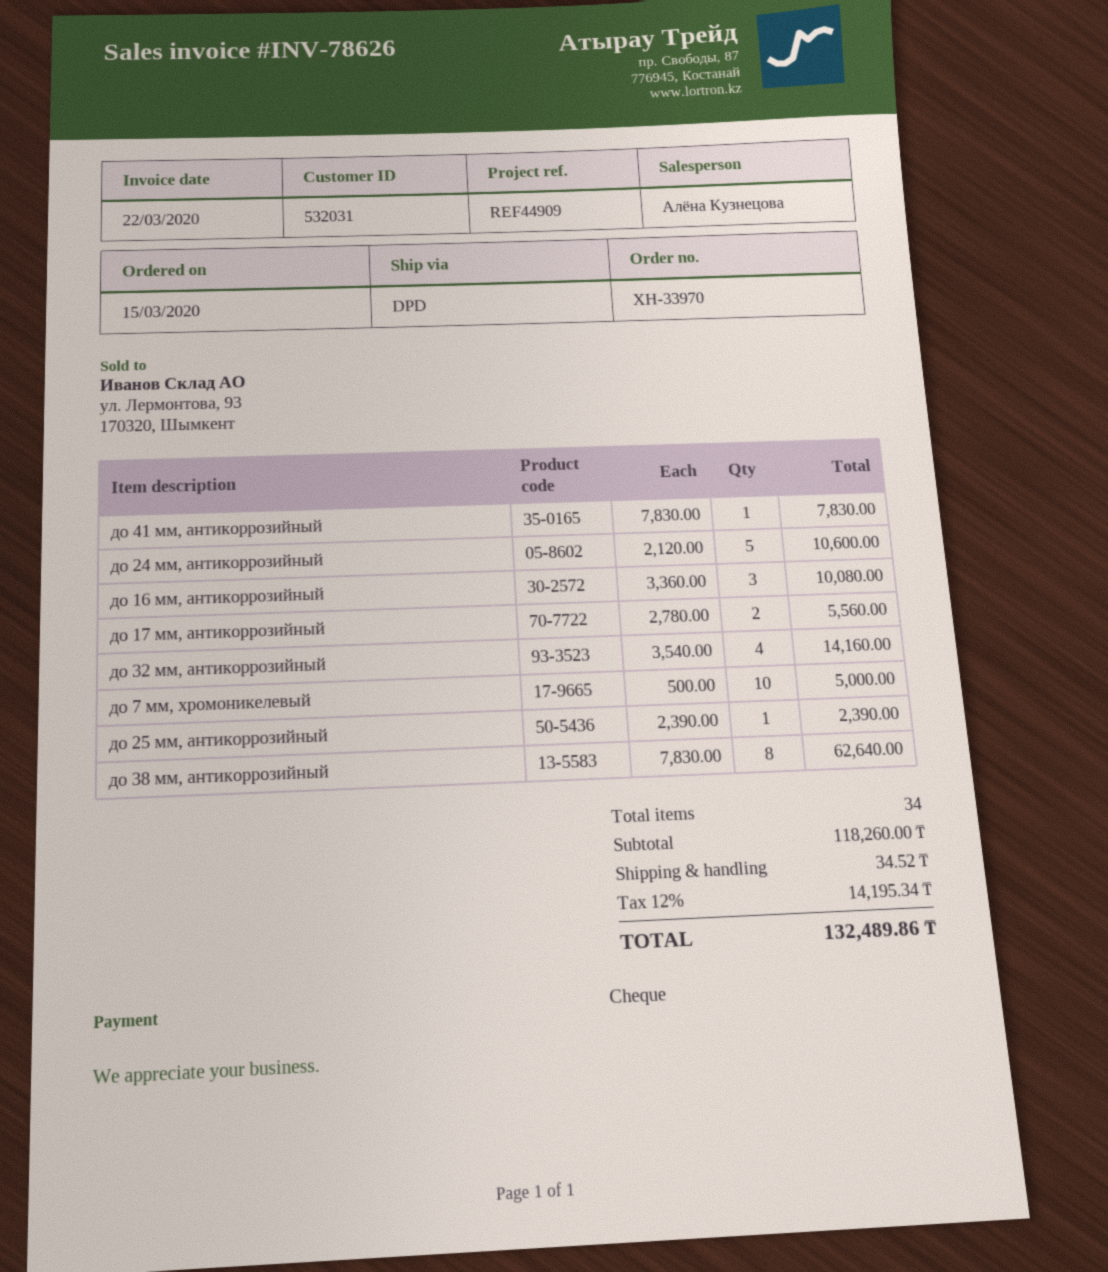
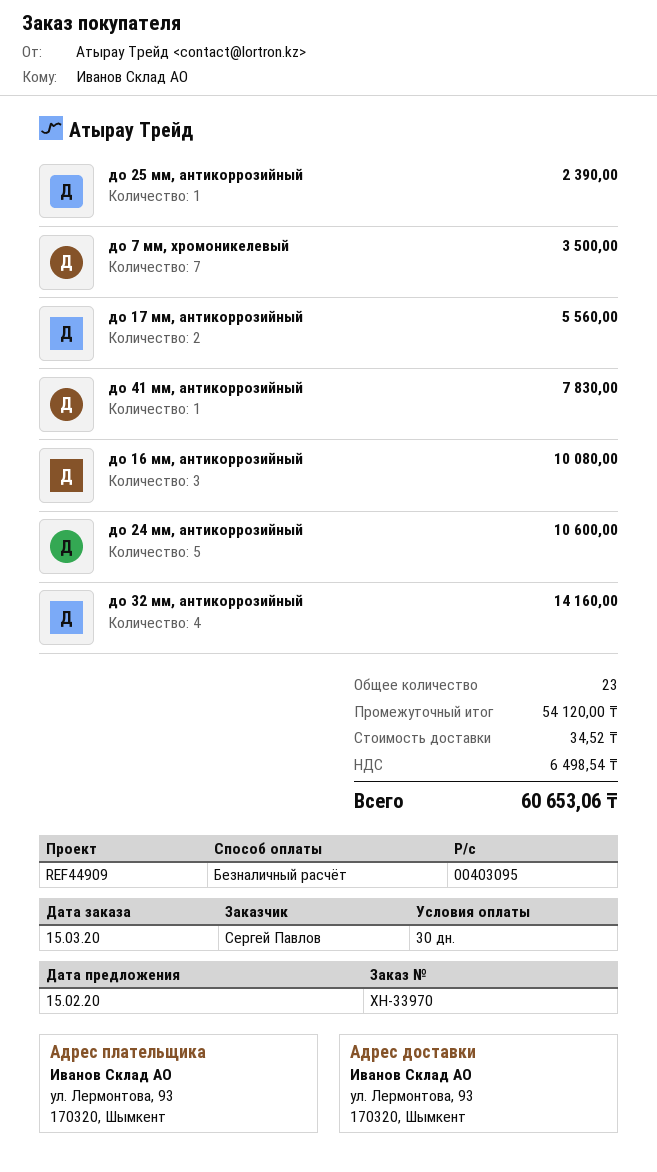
payment method: cheque -> bank transfer
до 7 мм, хромоникелевый: 10 for 5000.00 -> 7 for 3500.00
до 38 мм, антикоррозийный: 8 for 62640.00 -> none
total quantity: 34 -> 23
subtotal: 118260.00 -> 54120.00
tax: 14195.34 -> 6498.54
total: 132489.86 -> 60653.06

